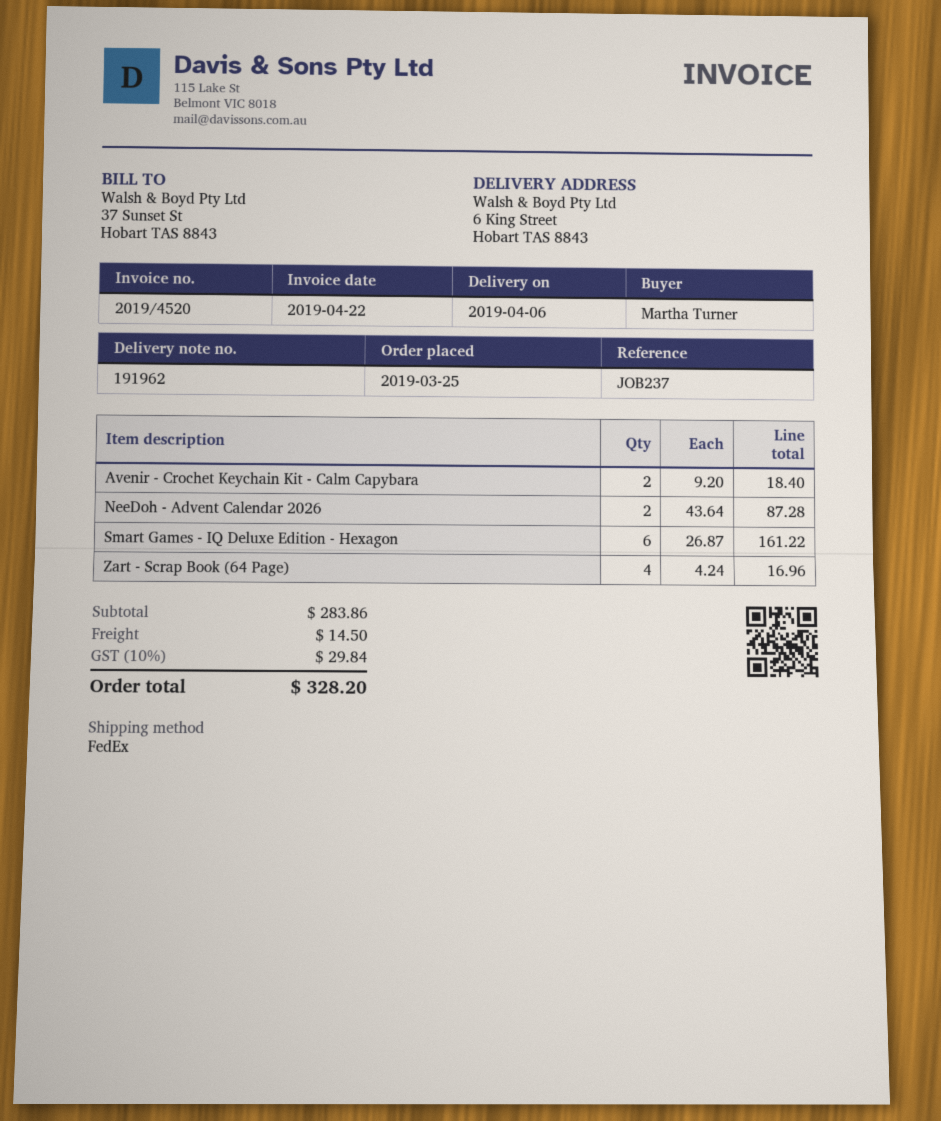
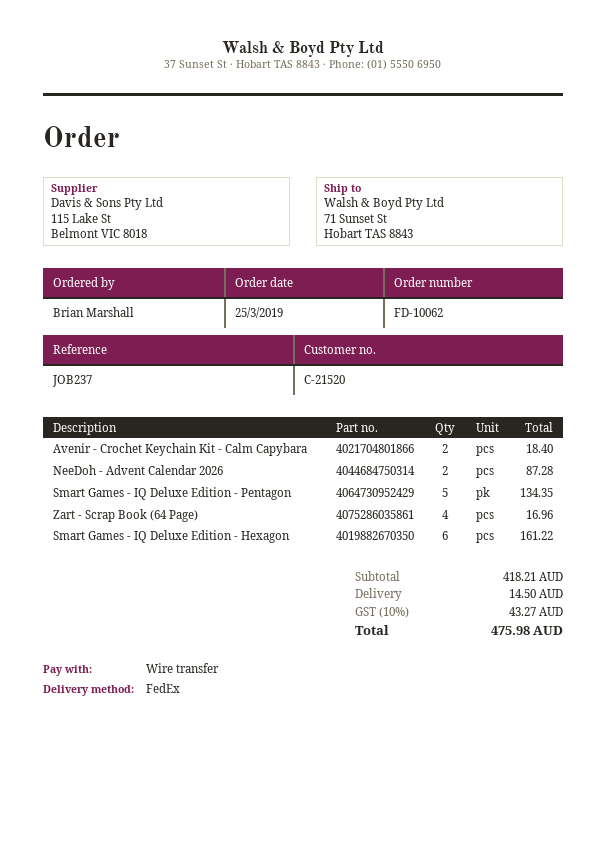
ordered by: Martha Turner -> Brian Marshall
ship to: 6 King Street, Hobart TAS 8843 -> 71 Sunset St, Hobart TAS 8843
Smart Games - IQ Deluxe Edition - Pentagon: none -> 5 for 134.35
subtotal: 283.86 -> 418.21
tax: 10% = 29.84 -> 10% = 43.27
total: 328.20 -> 475.98

